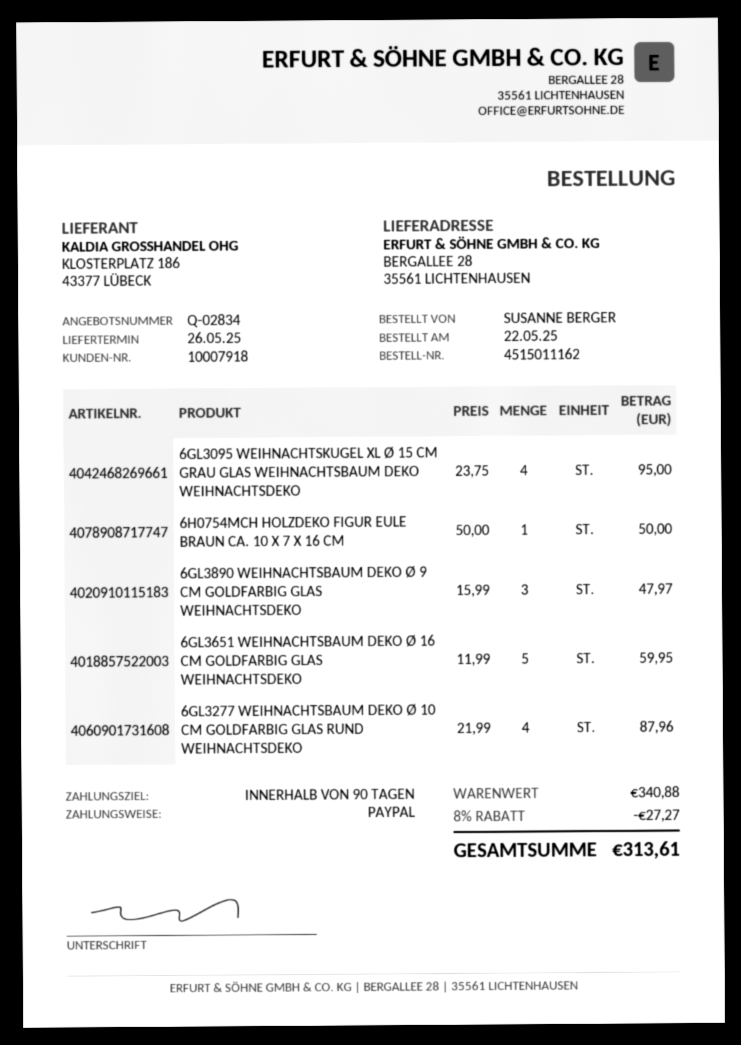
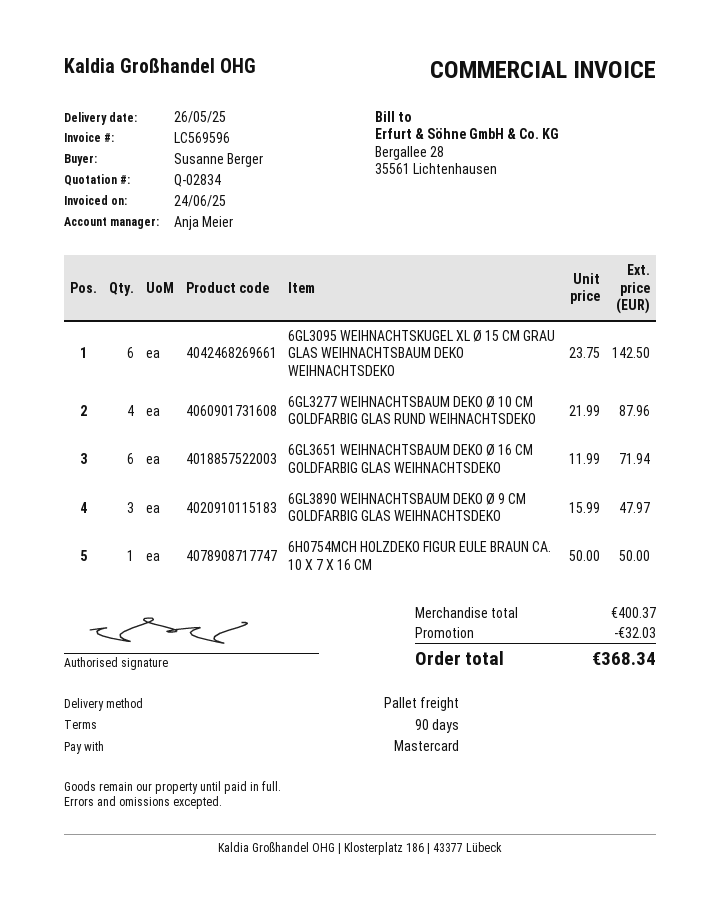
payment method: PayPal -> Mastercard
6GL3095 WEIHNACHTSKUGEL XL Ø 15 CM GRAU GLAS WEIHNACHTSBAUM DEKO WEIHNACHTSDEKO: 4 x 23.75 = 95.00 -> 6 x 23.75 = 142.50
6GL3651 WEIHNACHTSBAUM DEKO Ø 16 CM GOLDFARBIG GLAS WEIHNACHTSDEKO: 5 x 11.99 = 59.95 -> 6 x 11.99 = 71.94
subtotal: 340.88 -> 400.37
discount: 27.27 -> 32.03
total: 313.61 -> 368.34

